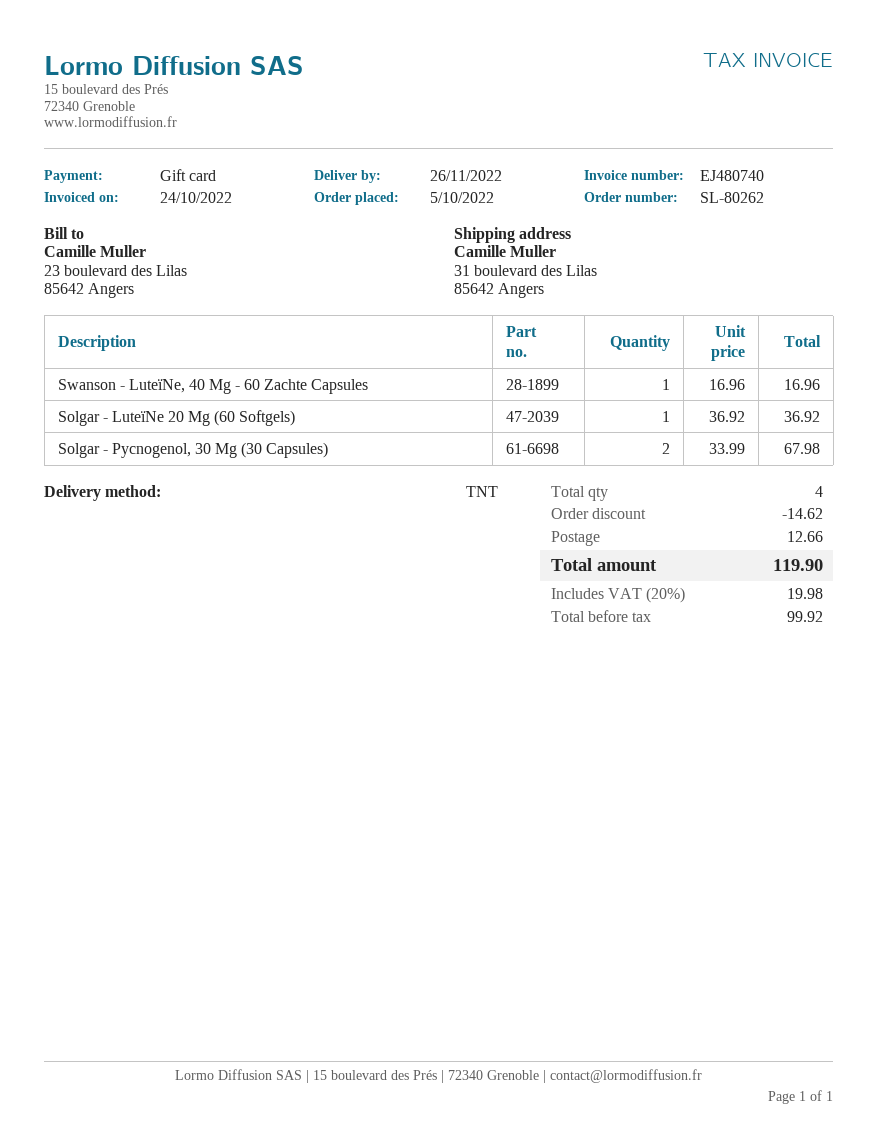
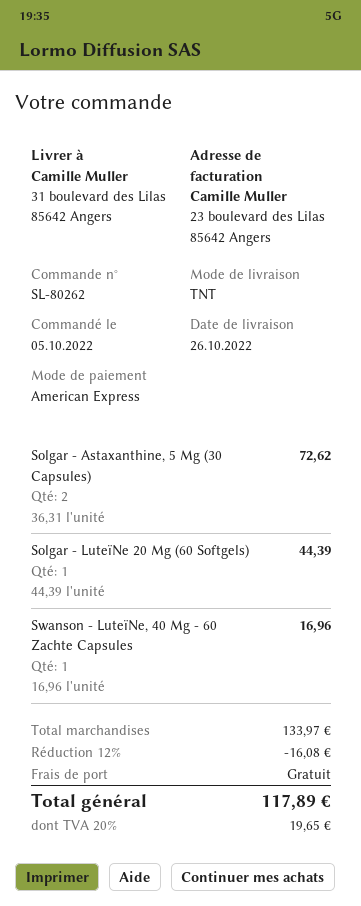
delivery date: 2022-11-26 -> 2022-10-26
payment method: gift card -> American Express
Solgar - LuteïNe 20 Mg (60 Softgels): 1 x 36.92 = 36.92 -> 1 x 44.39 = 44.39
Solgar - Pycnogenol, 30 Mg (30 Capsules): 2 x 33.99 = 67.98 -> none
Solgar - Astaxanthine, 5 Mg (30 Capsules): none -> 2 x 36.31 = 72.62
discount: 14.62 -> 16.08
shipping: 12.66 -> 0.00
tax: 20% = 19.98 -> 20% = 19.65
total: 119.90 -> 117.89

